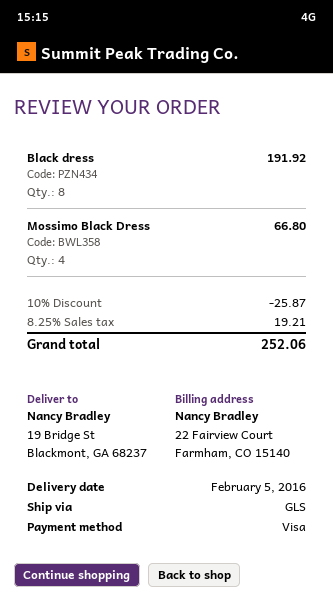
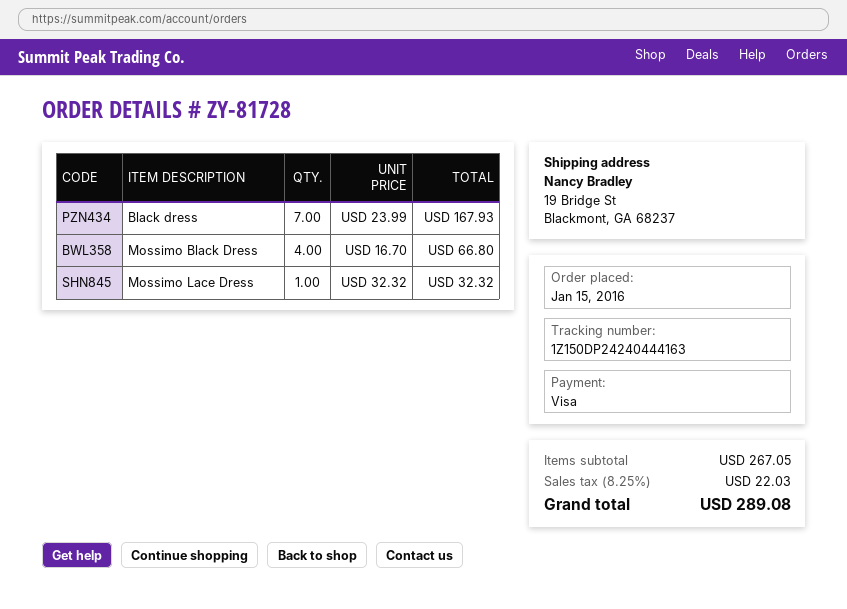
Black dress: 8 for 191.92 -> 7 for 167.93
Mossimo Lace Dress: none -> 1 for 32.32
discount: 10% = 25.87 -> none
tax: 8.25% = 19.21 -> 8.25% = 22.03
total: 252.06 -> 289.08

